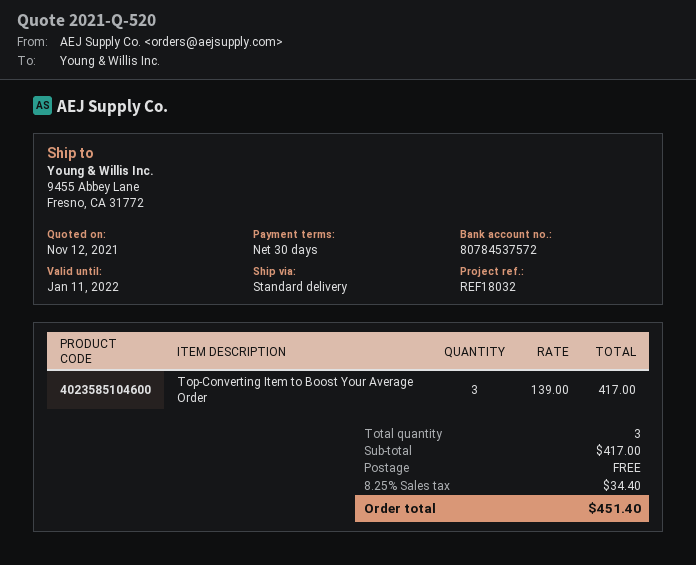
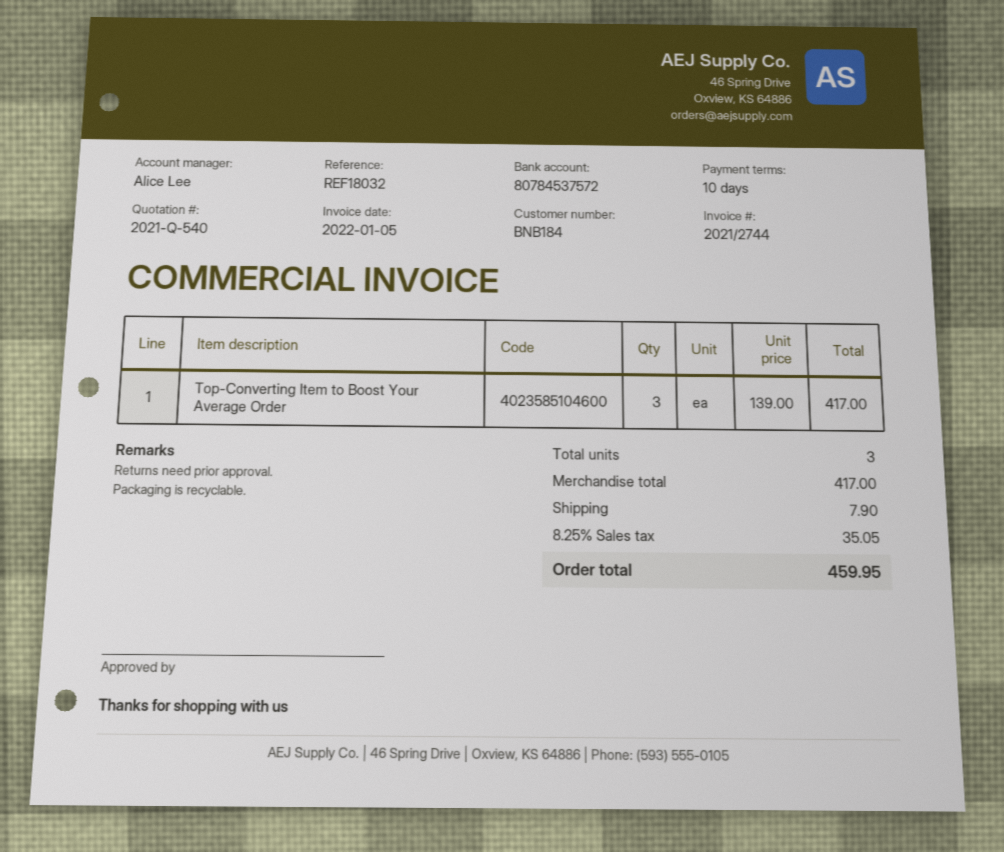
quote number: 2021-Q-520 -> 2021-Q-540
payment terms: 30 days -> 10 days
shipping: 0.00 -> 7.90
tax: 8.25% = 34.40 -> 8.25% = 35.05
total: 451.40 -> 459.95

